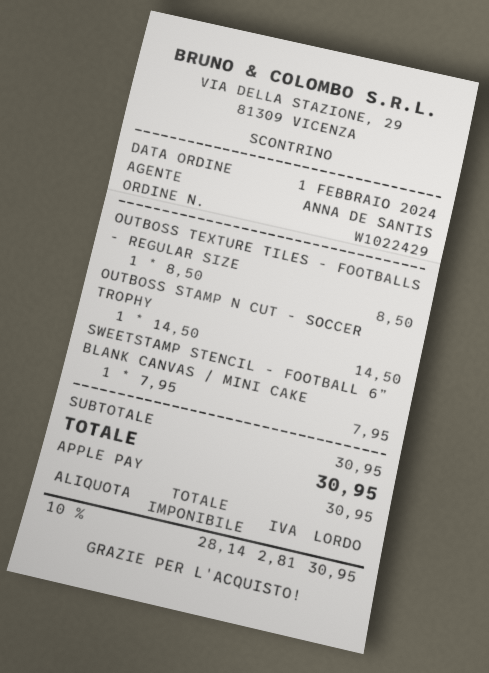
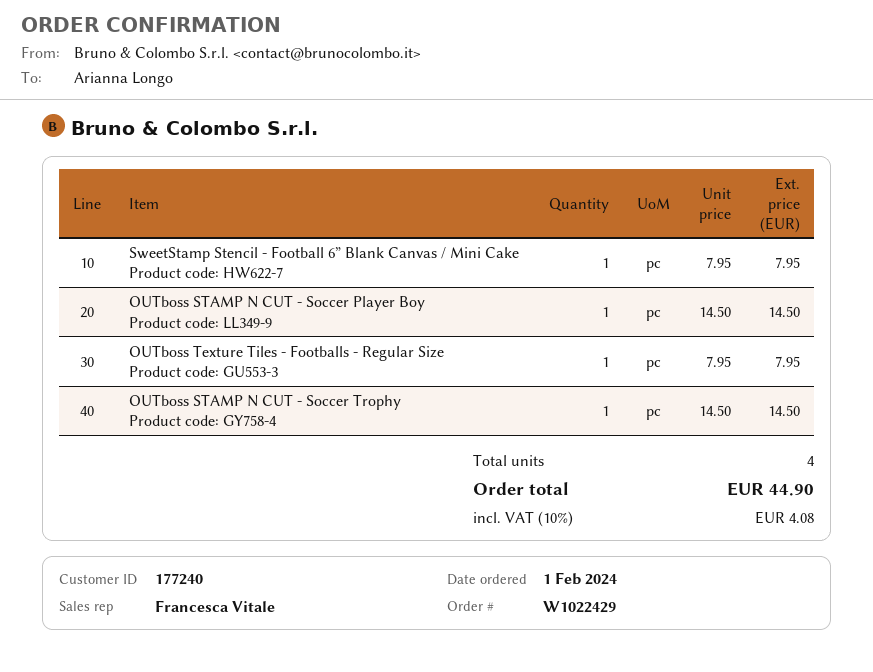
sales rep: ANNA DE SANTIS -> Francesca Vitale
OUTBOSS TEXTURE TILES - FOOTBALLS - REGULAR SIZE: 1 x 8.50 = 8.50 -> 1 x 7.95 = 7.95
OUTboss STAMP N CUT - Soccer Player Boy: none -> 1 x 14.50 = 14.50
tax: 10% = 2.81 -> 10% = 4.08
total: 30.95 -> 44.90

